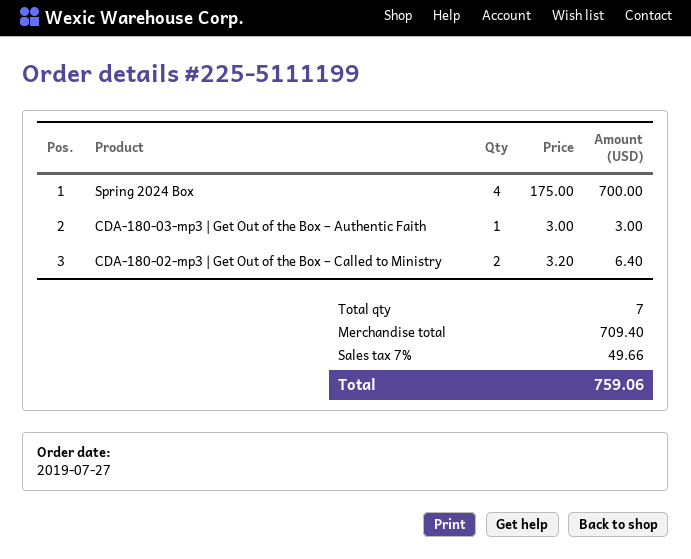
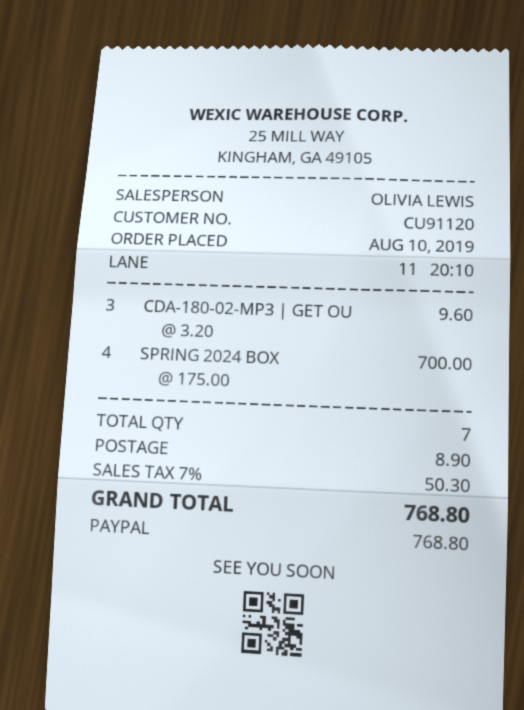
order date: 2019-07-27 -> 2019-08-10
CDA-180-03-mp3 | Get Out of the Box – Authentic Faith: 1 x 3.00 = 3.00 -> none
CDA-180-02-mp3 | Get Out of the Box – Called to Ministry: 2 x 3.20 = 6.40 -> 3 x 3.20 = 9.60
shipping: none -> 8.90
tax: 7% = 49.66 -> 7% = 50.30
total: 759.06 -> 768.80

